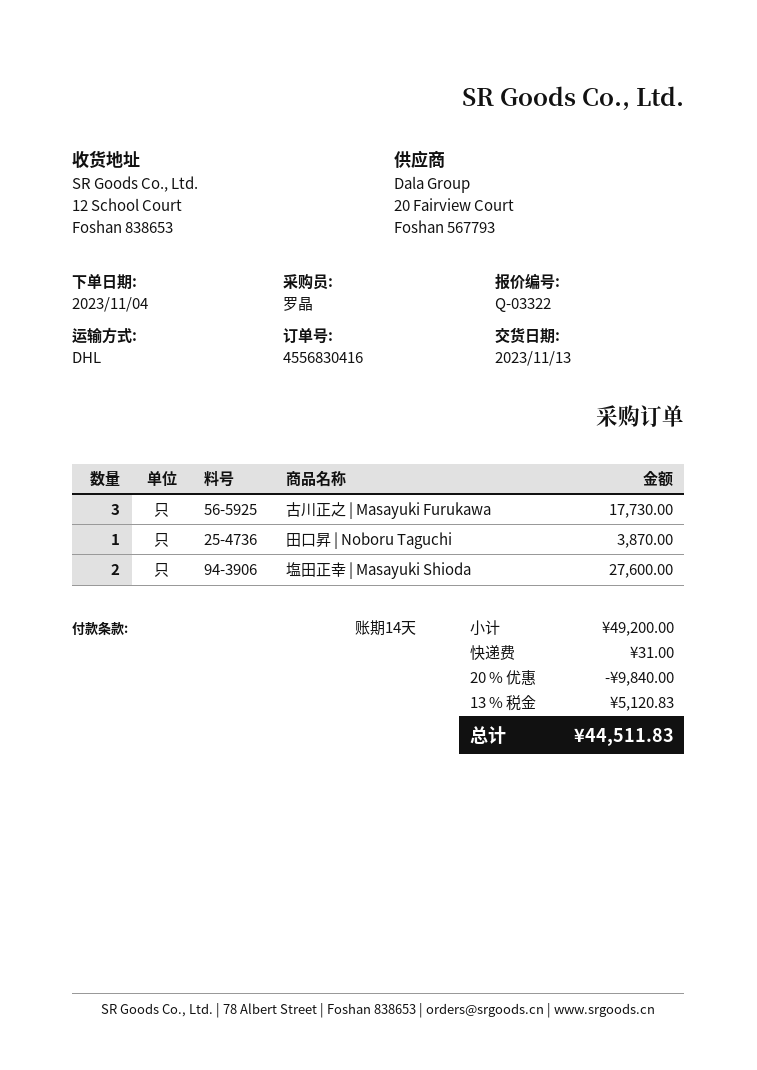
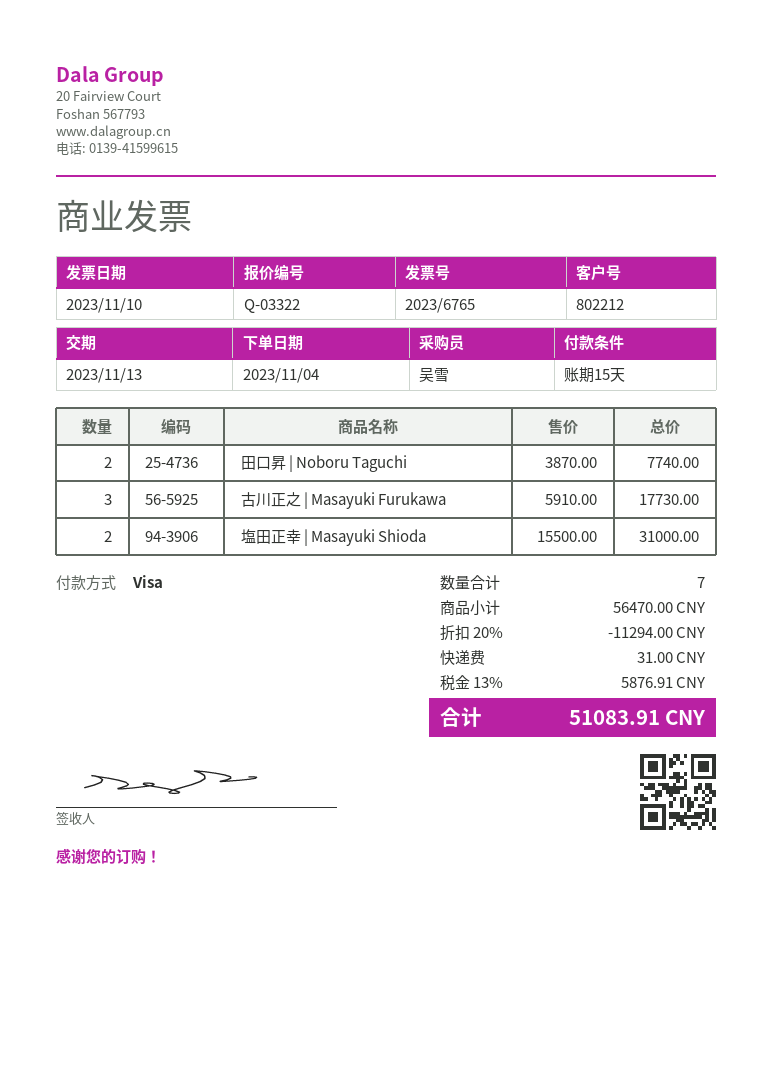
payment terms: 14 days -> 15 days
ordered by: 罗晶 -> 吴雪
田口昇 | Noboru Taguchi: 1 for 3870.00 -> 2 for 7740.00
塩田正幸 | Masayuki Shioda: 2 for 27600.00 -> 2 for 31000.00
subtotal: 49200.00 -> 56470.00
discount: 20% = 9840.00 -> 20% = 11294.00
tax: 13% = 5120.83 -> 13% = 5876.91
total: 44511.83 -> 51083.91

